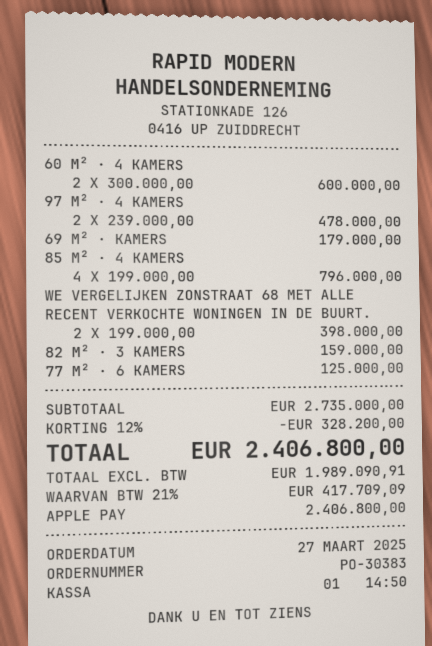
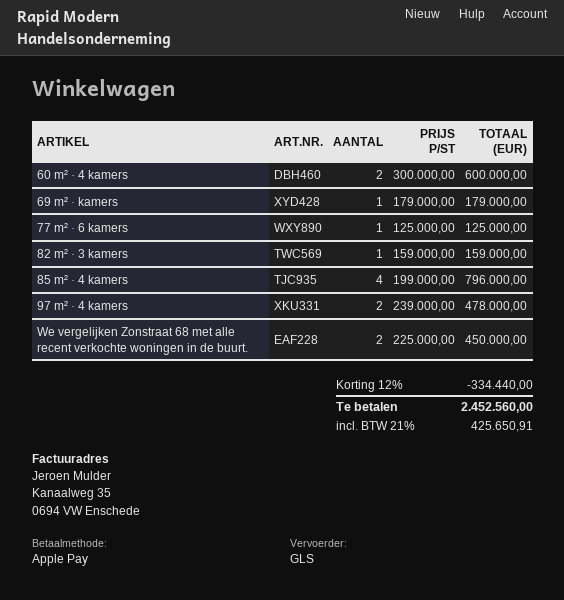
WE VERGELIJKEN ZONSTRAAT 68 MET ALLE RECENT VERKOCHTE WONINGEN IN DE BUURT.: 2 x 199000.00 = 398000.00 -> 2 x 225000.00 = 450000.00
discount: 12% = 328200.00 -> 12% = 334440.00
tax: 21% = 417709.09 -> 21% = 425650.91
total: 2406800.00 -> 2452560.00

